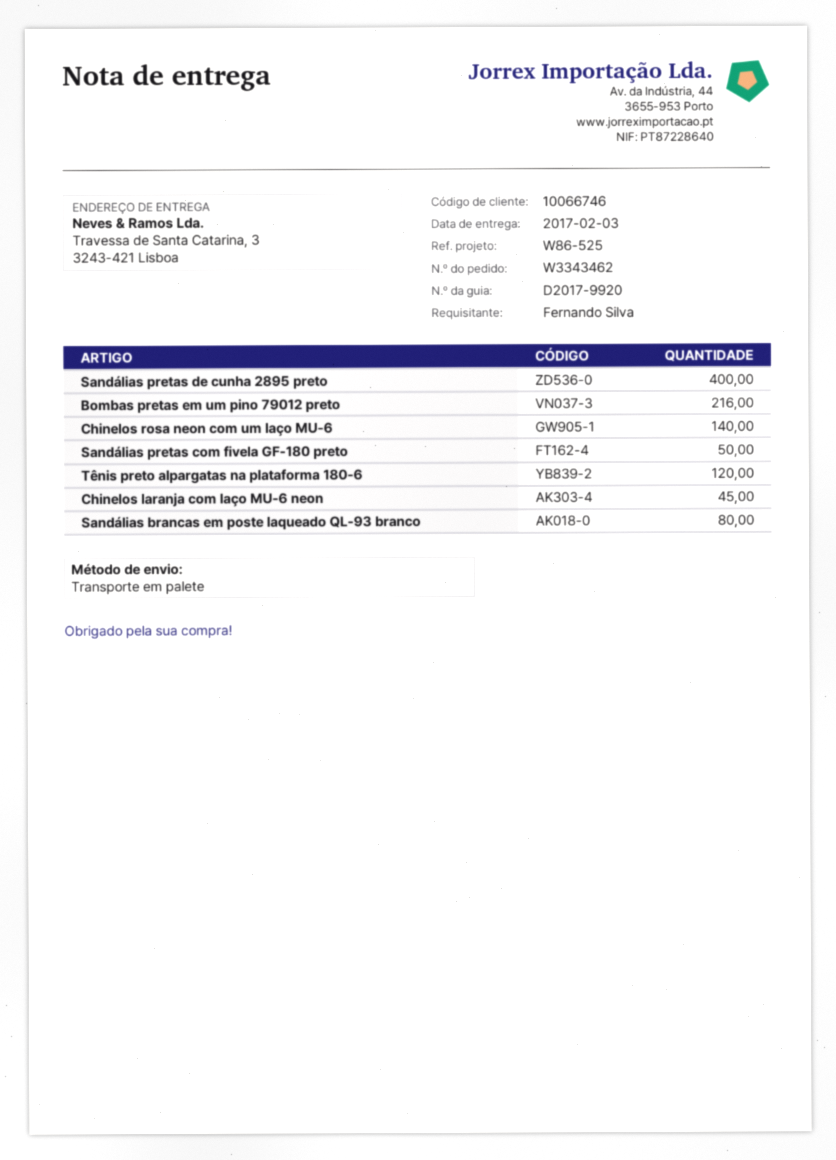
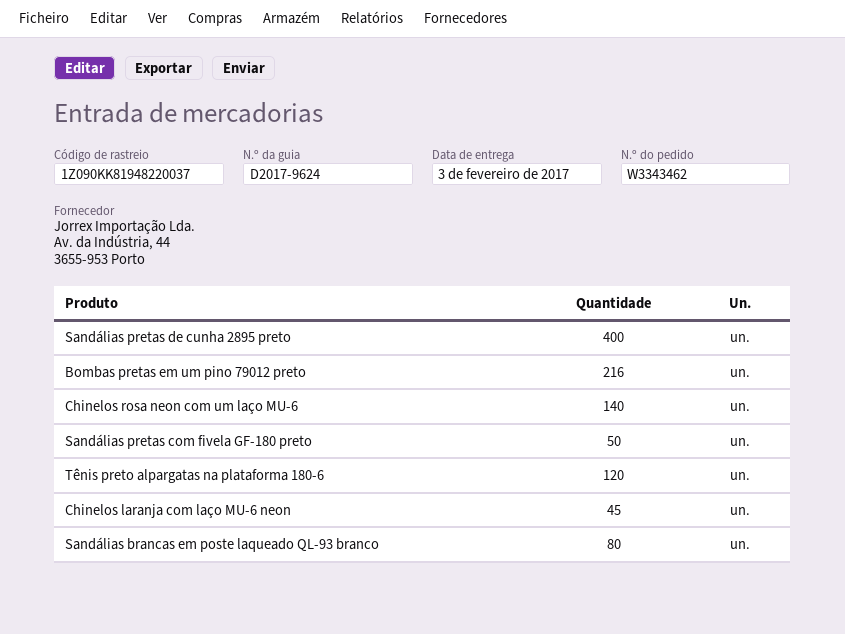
delivery note number: D2017-9920 -> D2017-9624

